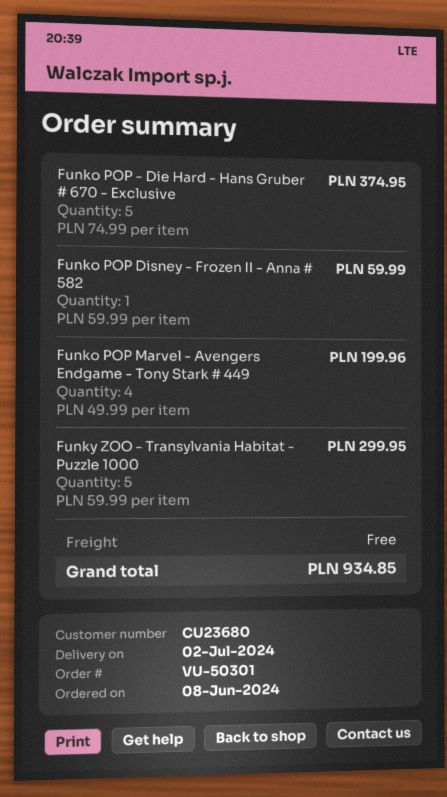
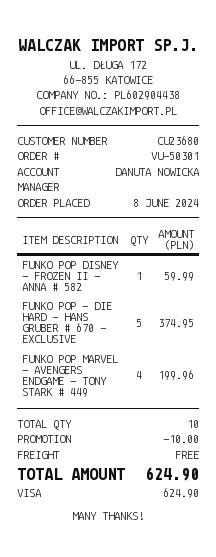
Funky ZOO - Transylvania Habitat - Puzzle 1000: 5 for 299.95 -> none
discount: none -> 10.00
total: 934.85 -> 624.90

